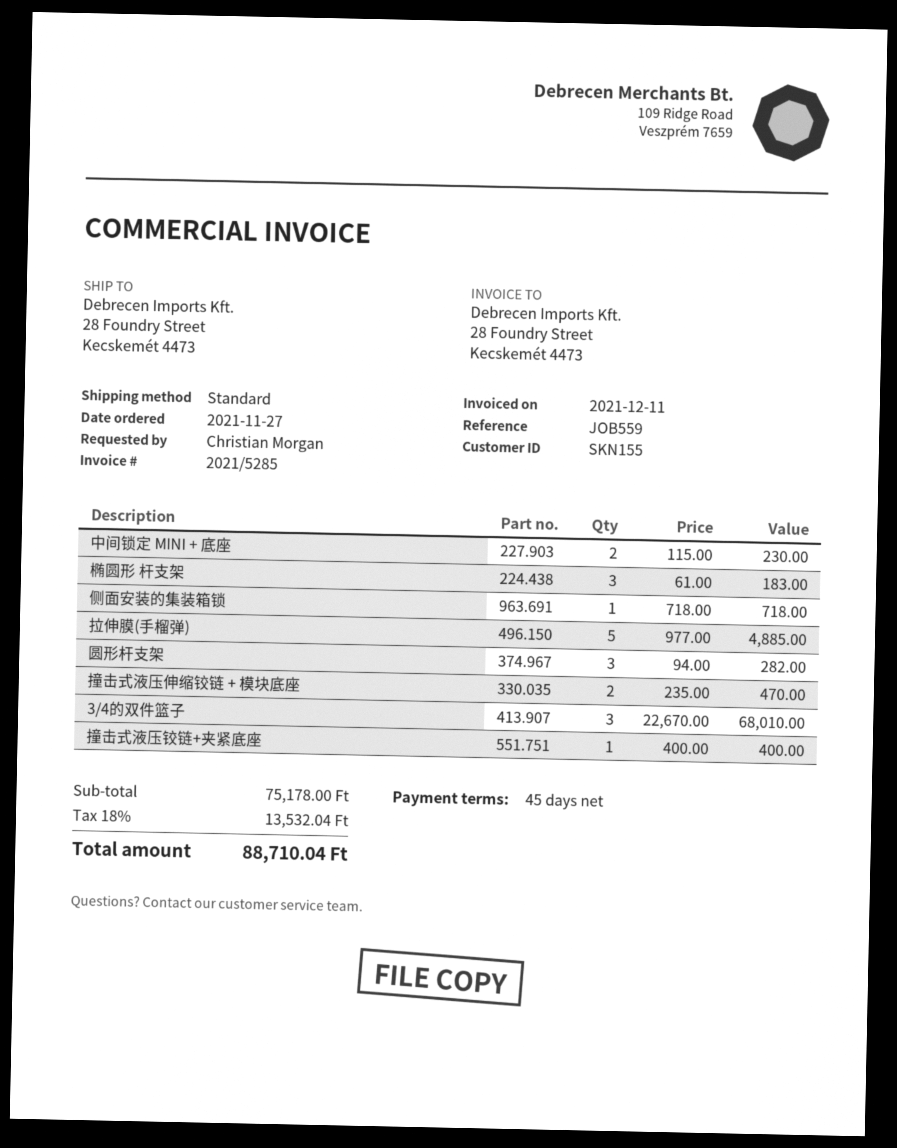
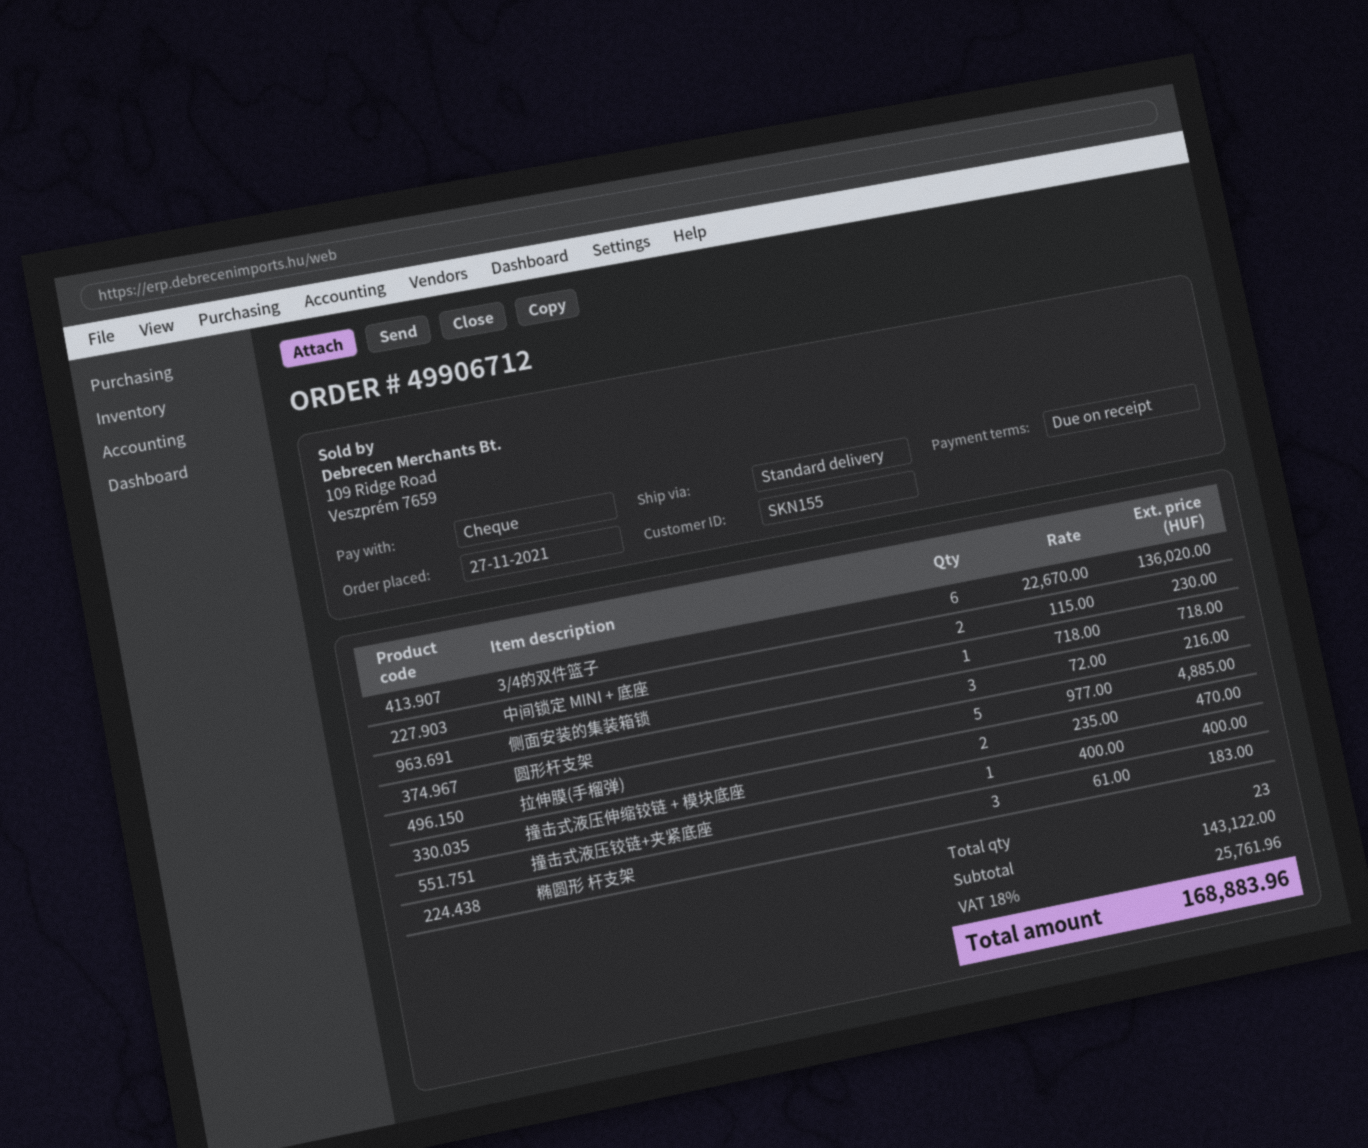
payment terms: 45 days -> on receipt
圆形杆支架: 3 x 94.00 = 282.00 -> 3 x 72.00 = 216.00
3/4的双件篮子: 3 x 22670.00 = 68010.00 -> 6 x 22670.00 = 136020.00
subtotal: 75178.00 -> 143122.00
tax: 18% = 13532.04 -> 18% = 25761.96
total: 88710.04 -> 168883.96

